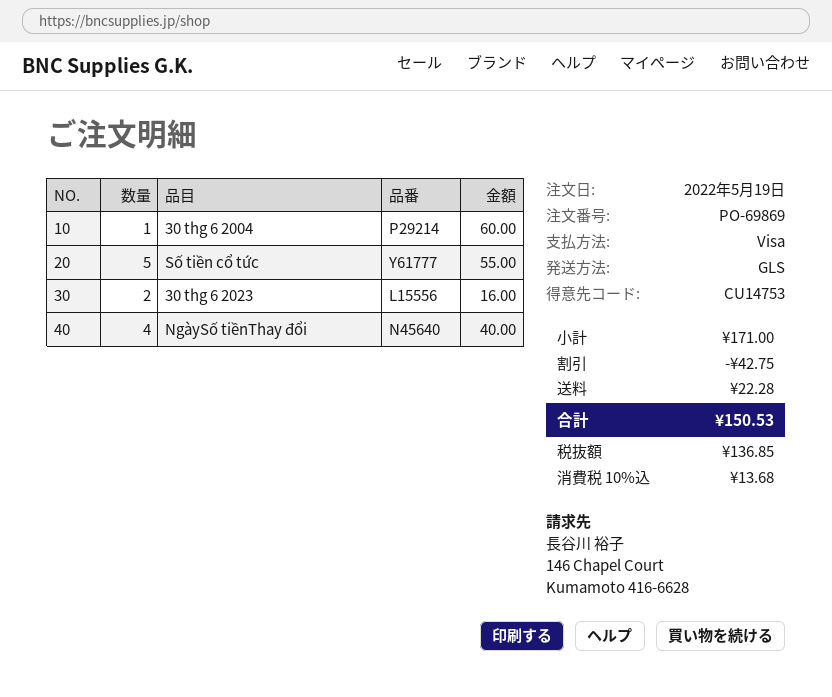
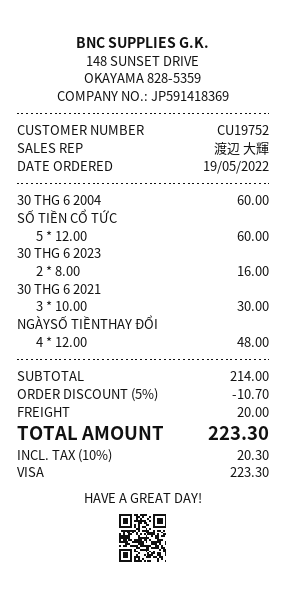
customer number: CU14753 -> CU19752
Số tiền cổ tức: 5 for 55.00 -> 5 for 60.00
NgàySố tiềnThay đổi: 4 for 40.00 -> 4 for 48.00
30 THG 6 2021: none -> 3 for 30.00
subtotal: 171.00 -> 214.00
discount: 42.75 -> 10.70
shipping: 22.28 -> 20.00
tax: 10% = 13.68 -> 10% = 20.30
total: 150.53 -> 223.30

